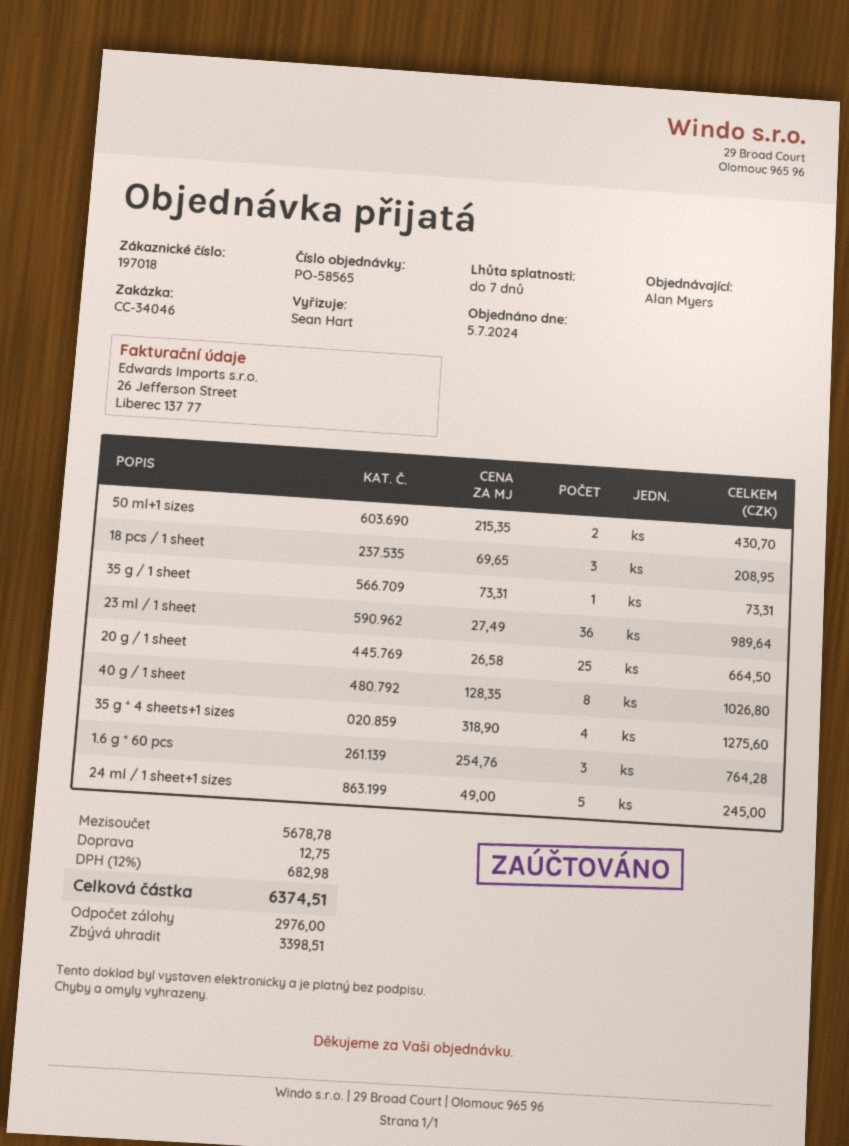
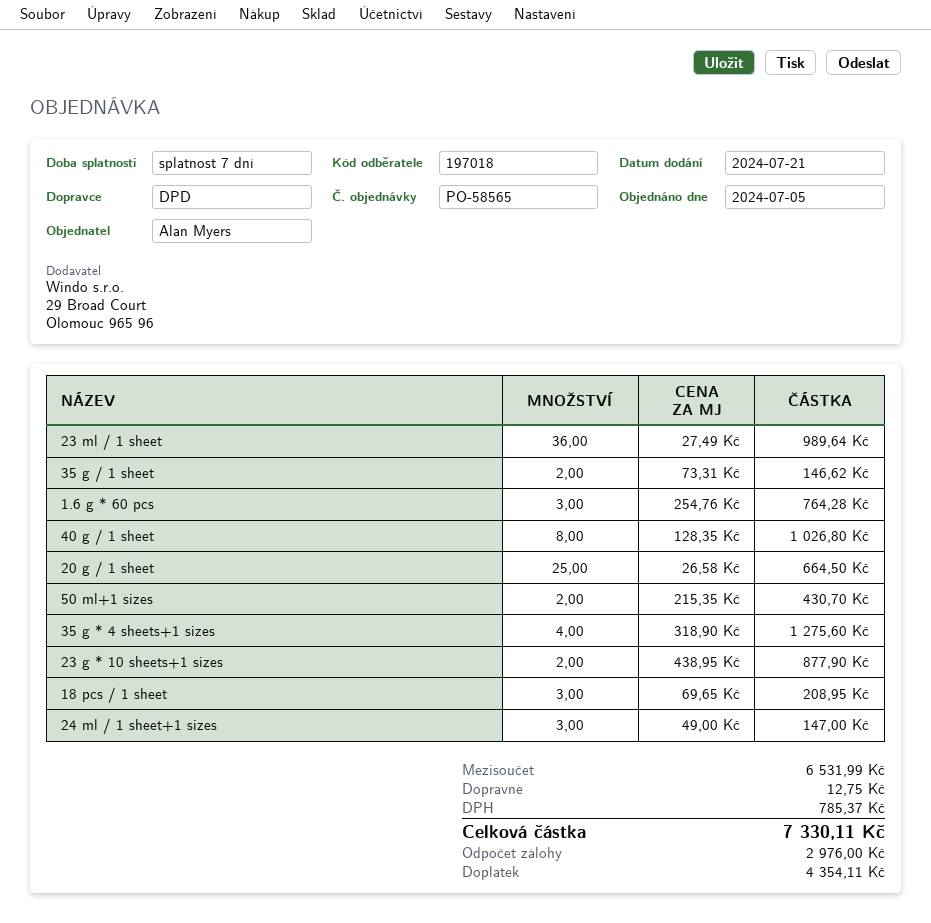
35 g / 1 sheet: 1 x 73.31 = 73.31 -> 2 x 73.31 = 146.62
24 ml / 1 sheet+1 sizes: 5 x 49.00 = 245.00 -> 3 x 49.00 = 147.00
23 g * 10 sheets+1 sizes: none -> 2 x 438.95 = 877.90
subtotal: 5678.78 -> 6531.99
tax: 682.98 -> 785.37
total: 6374.51 -> 7330.11
balance: 3398.51 -> 4354.11

